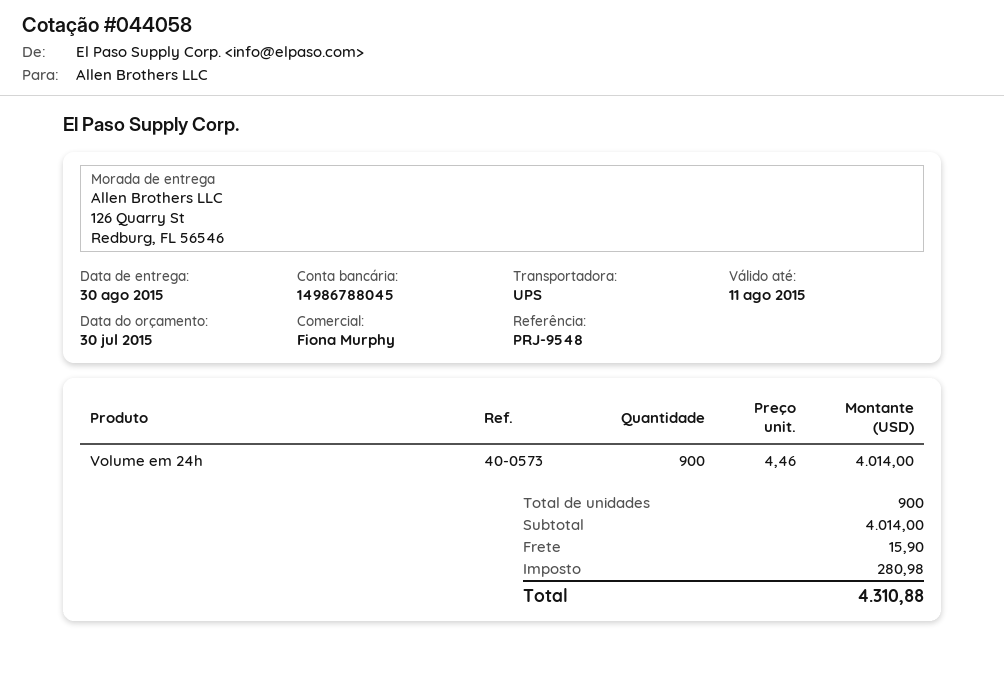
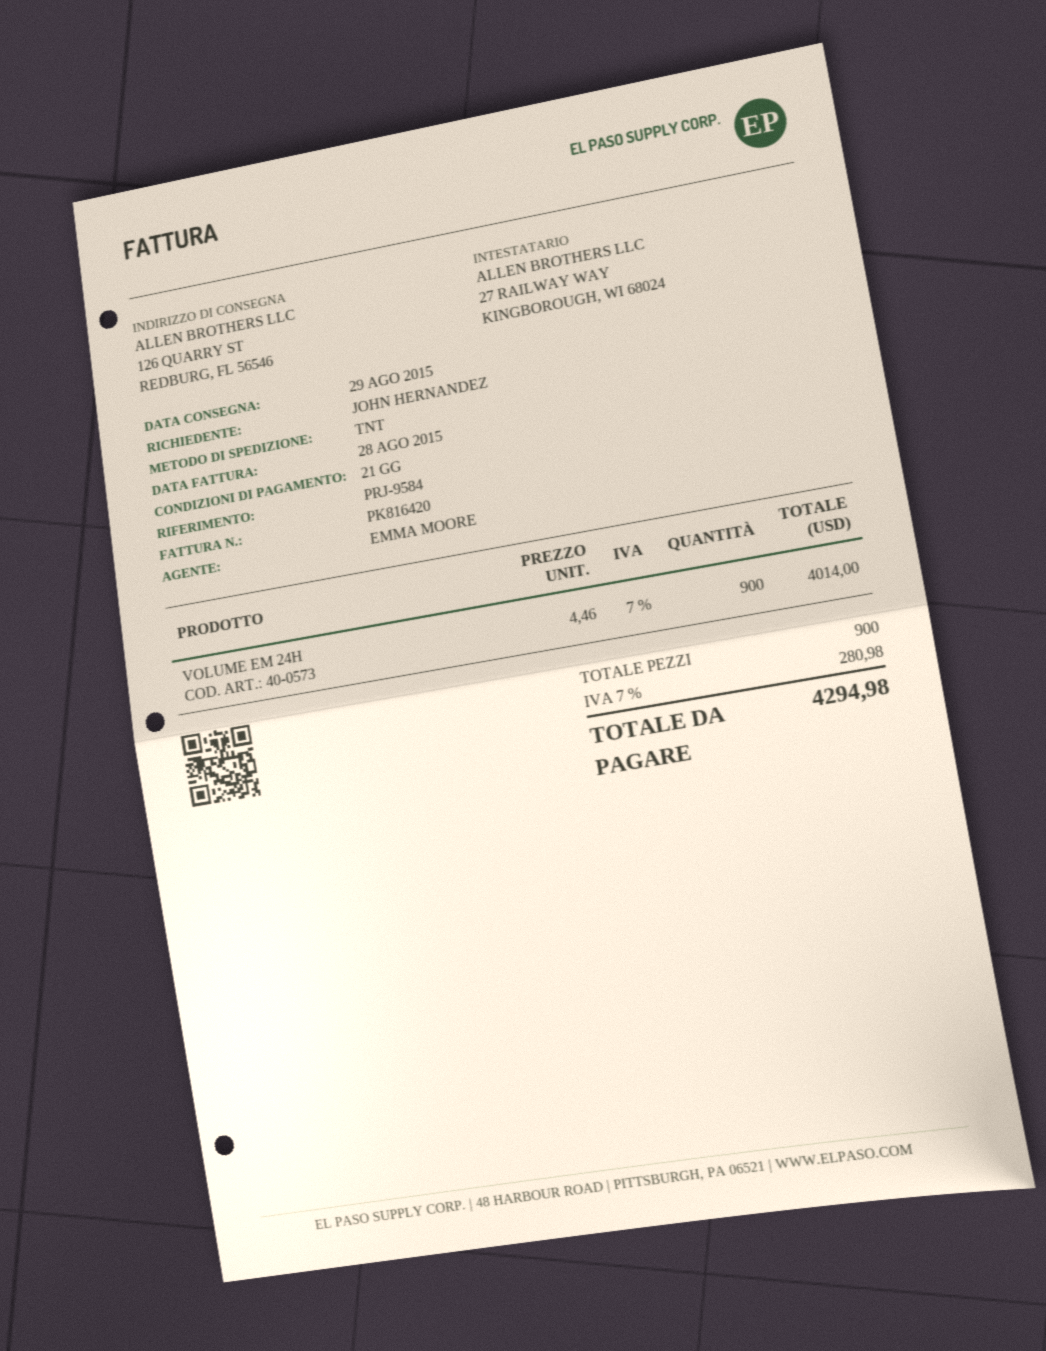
delivery date: 2015-08-30 -> 2015-08-29
reference: PRJ-9548 -> PRJ-9584
sales rep: Fiona Murphy -> EMMA MOORE
shipping method: UPS -> TNT
shipping: 15.90 -> none
total: 4310.88 -> 4294.98

